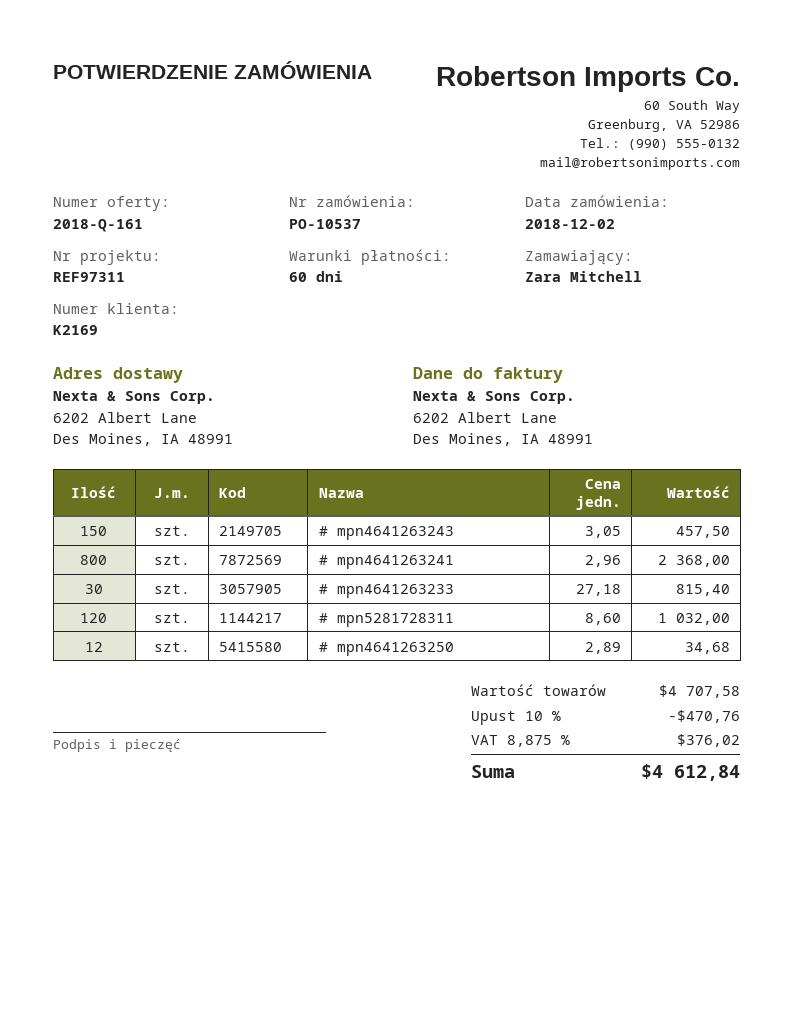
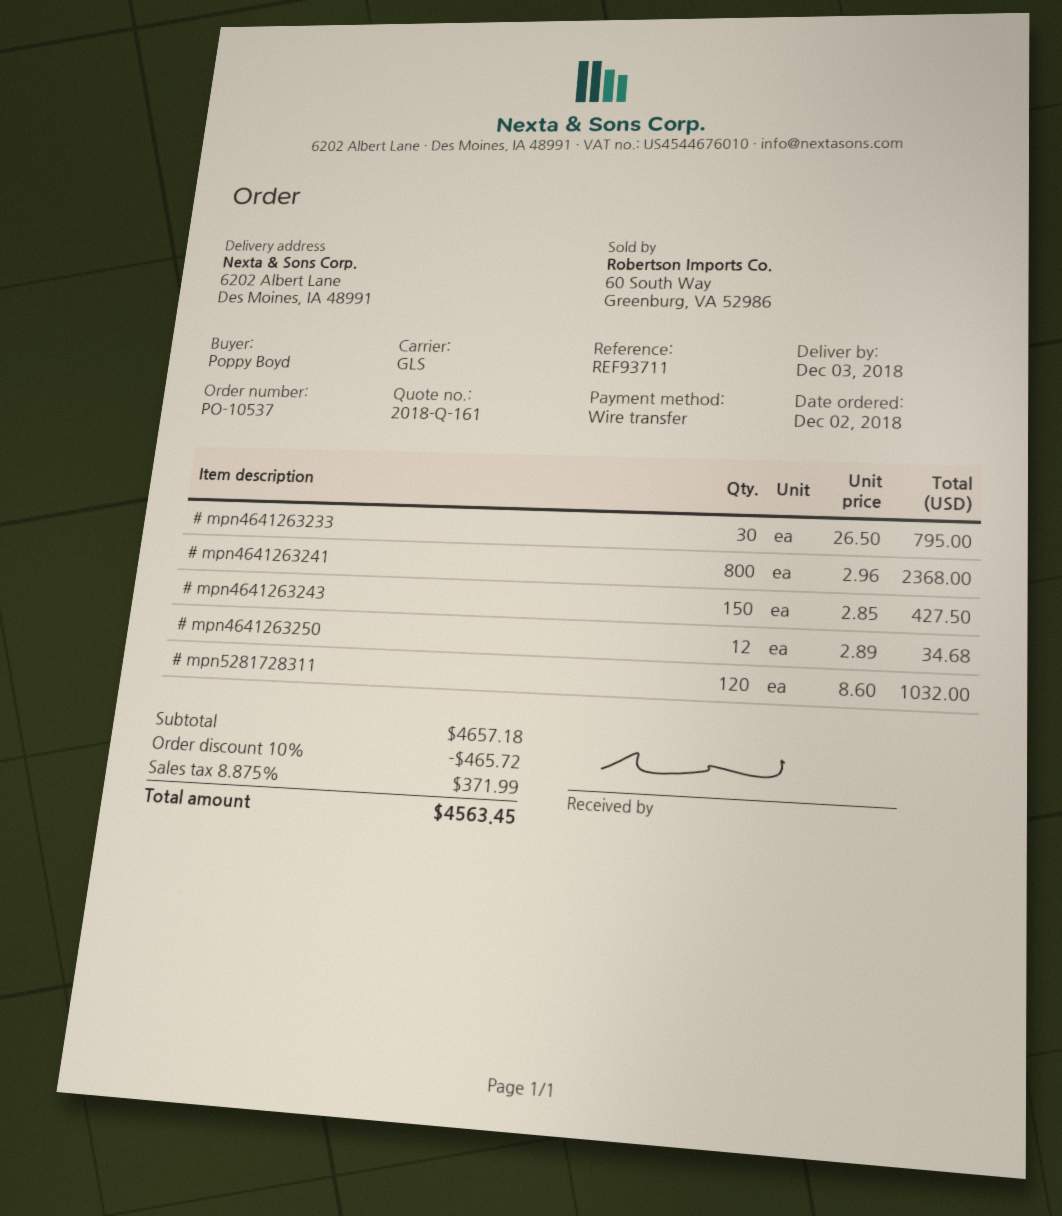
reference: REF97311 -> REF93711
ordered by: Zara Mitchell -> Poppy Boyd
# mpn4641263243: 150 x 3.05 = 457.50 -> 150 x 2.85 = 427.50
# mpn4641263233: 30 x 27.18 = 815.40 -> 30 x 26.50 = 795.00
subtotal: 4707.58 -> 4657.18
discount: 10% = 470.76 -> 10% = 465.72
tax: 8.875% = 376.02 -> 8.875% = 371.99
total: 4612.84 -> 4563.45

